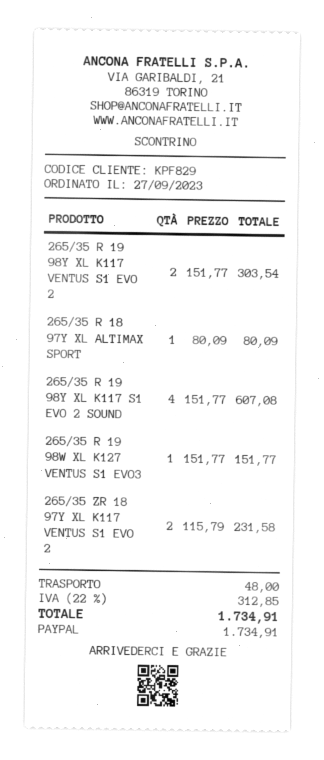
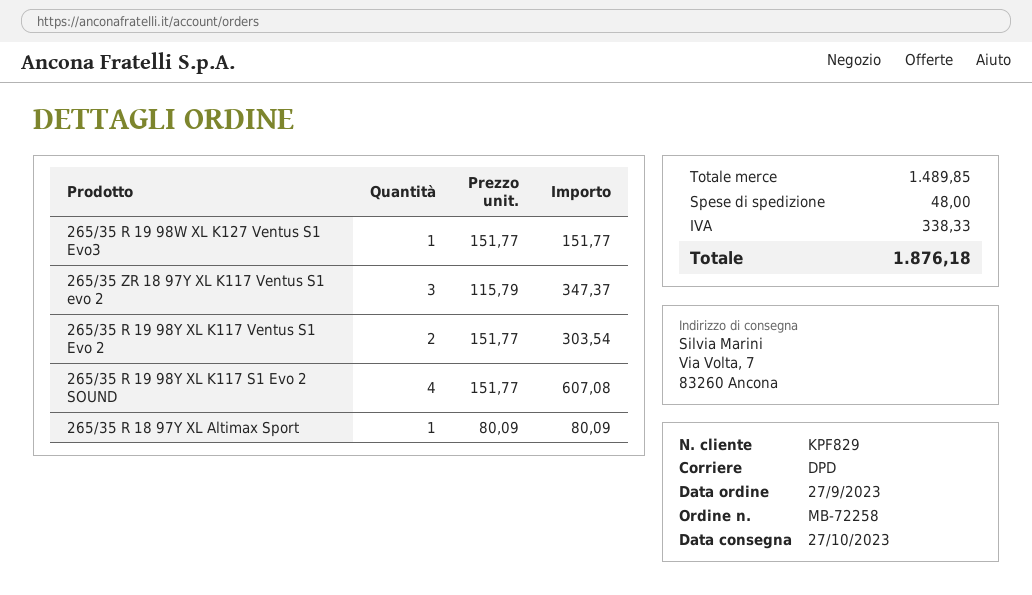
265/35 ZR 18 97Y XL K117 VENTUS S1 EVO 2: 2 x 115.79 = 231.58 -> 3 x 115.79 = 347.37
tax: 312.85 -> 338.33
total: 1734.91 -> 1876.18

